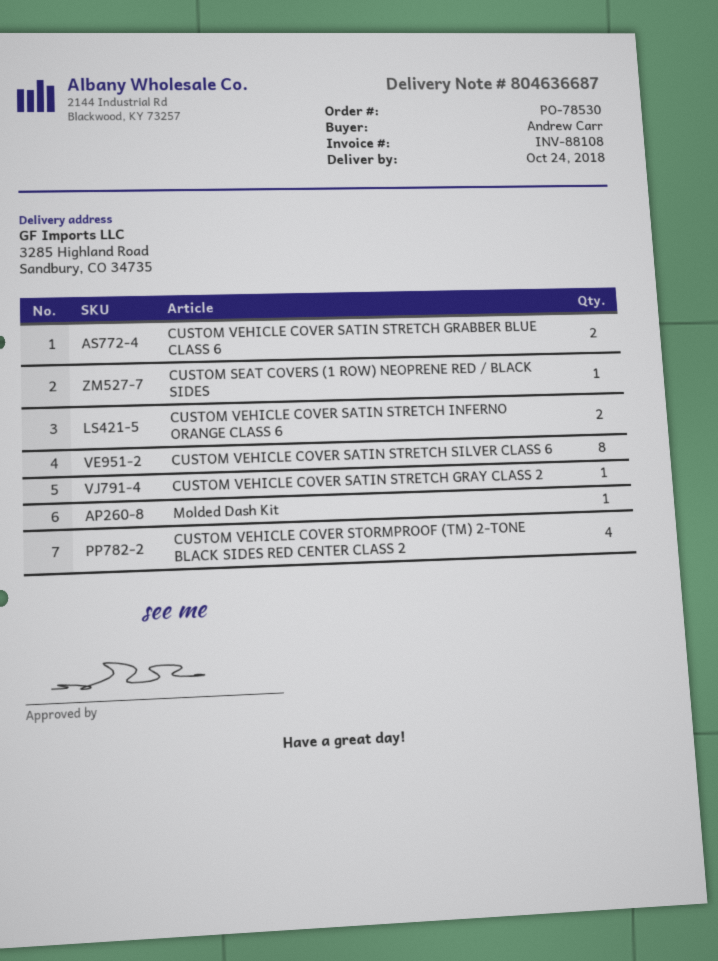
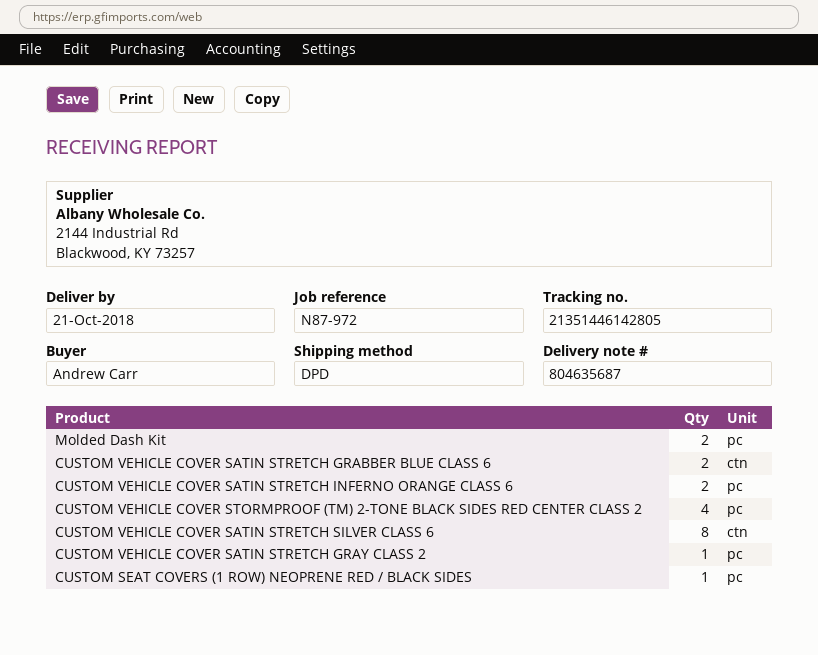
delivery note number: 804636687 -> 804635687
delivery date: 2018-10-24 -> 2018-10-21
Molded Dash Kit: 1 -> 2

